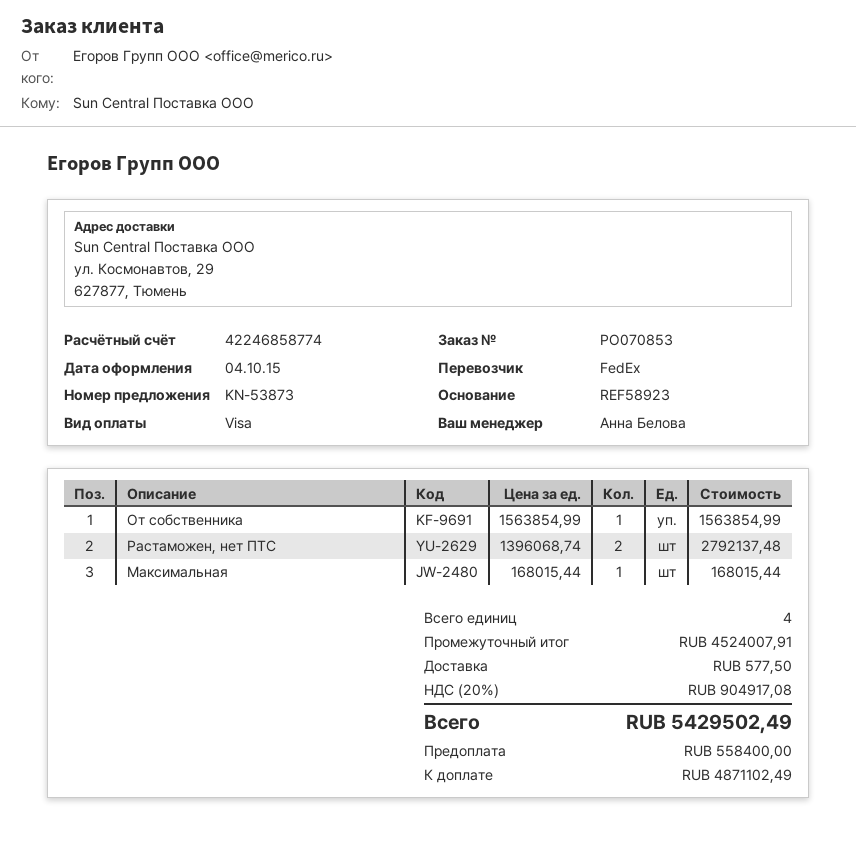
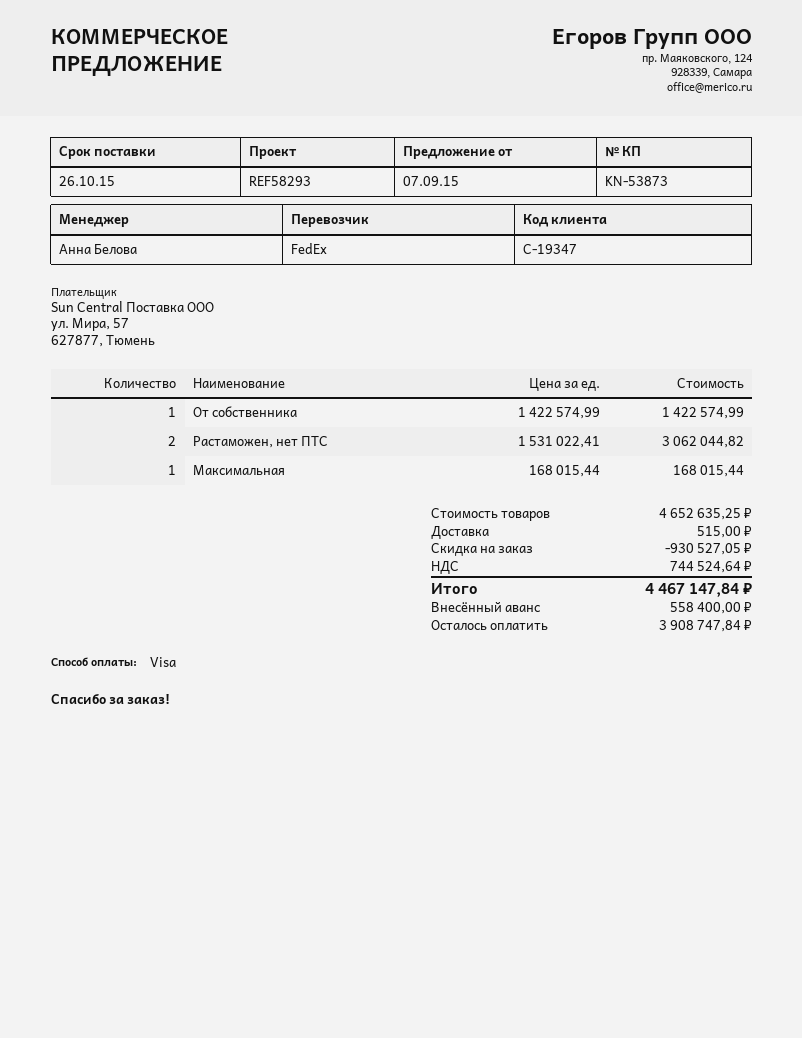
reference: REF58923 -> REF58293
От собственника: 1 x 1563854.99 = 1563854.99 -> 1 x 1422574.99 = 1422574.99
Растаможен, нет ПТС: 2 x 1396068.74 = 2792137.48 -> 2 x 1531022.41 = 3062044.82
subtotal: 4524007.91 -> 4652635.25
discount: none -> 930527.05
shipping: 577.50 -> 515.00
tax: 904917.08 -> 744524.64
total: 5429502.49 -> 4467147.84
balance: 4871102.49 -> 3908747.84

